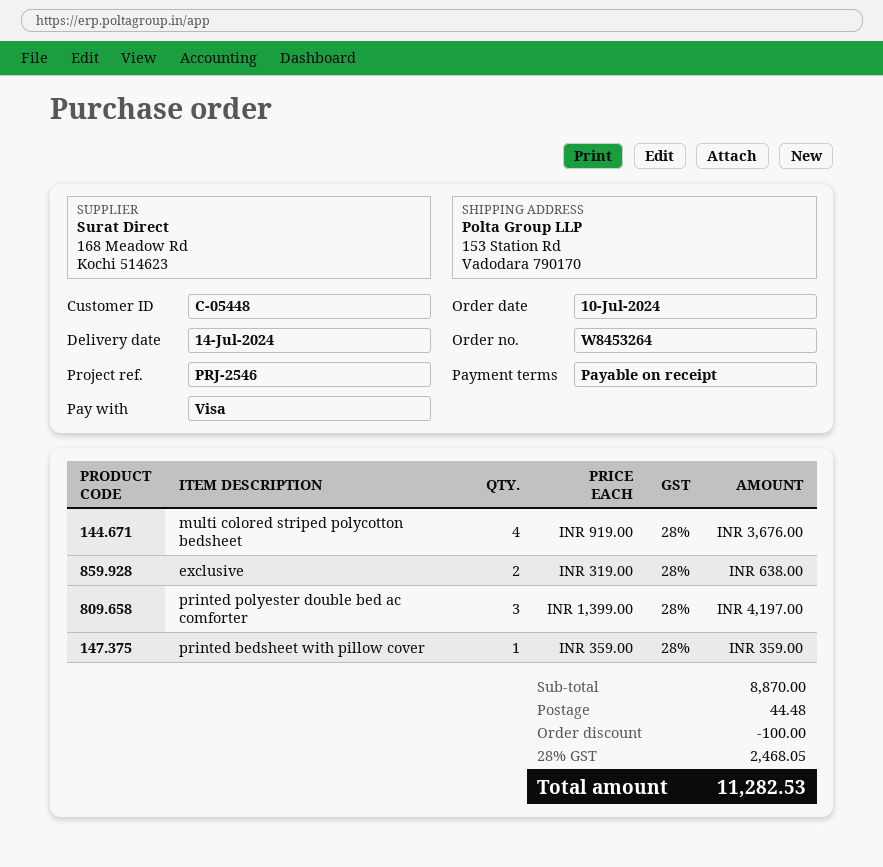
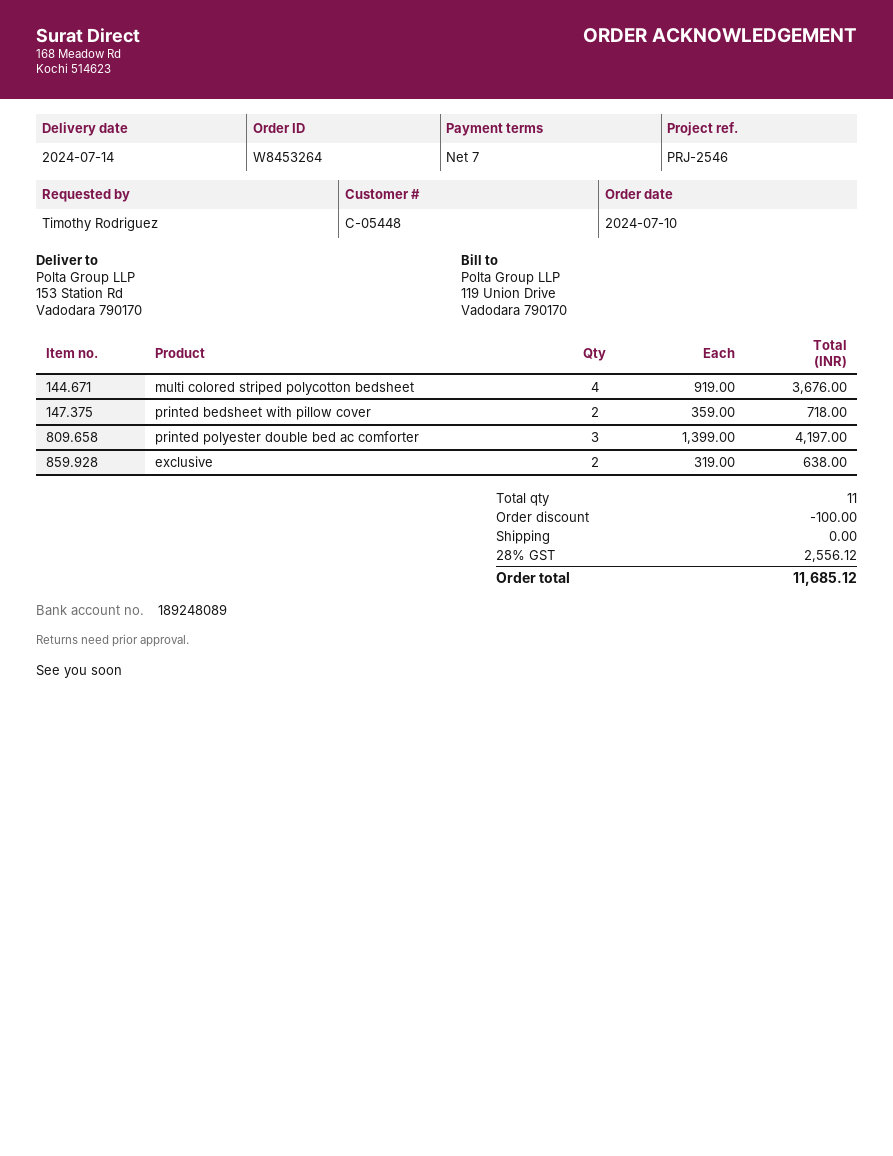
payment terms: on receipt -> 7 days
printed bedsheet with pillow cover: 1 x 359.00 = 359.00 -> 2 x 359.00 = 718.00
shipping: 44.48 -> 0.00
tax: 28% = 2468.05 -> 28% = 2556.12
total: 11282.53 -> 11685.12

